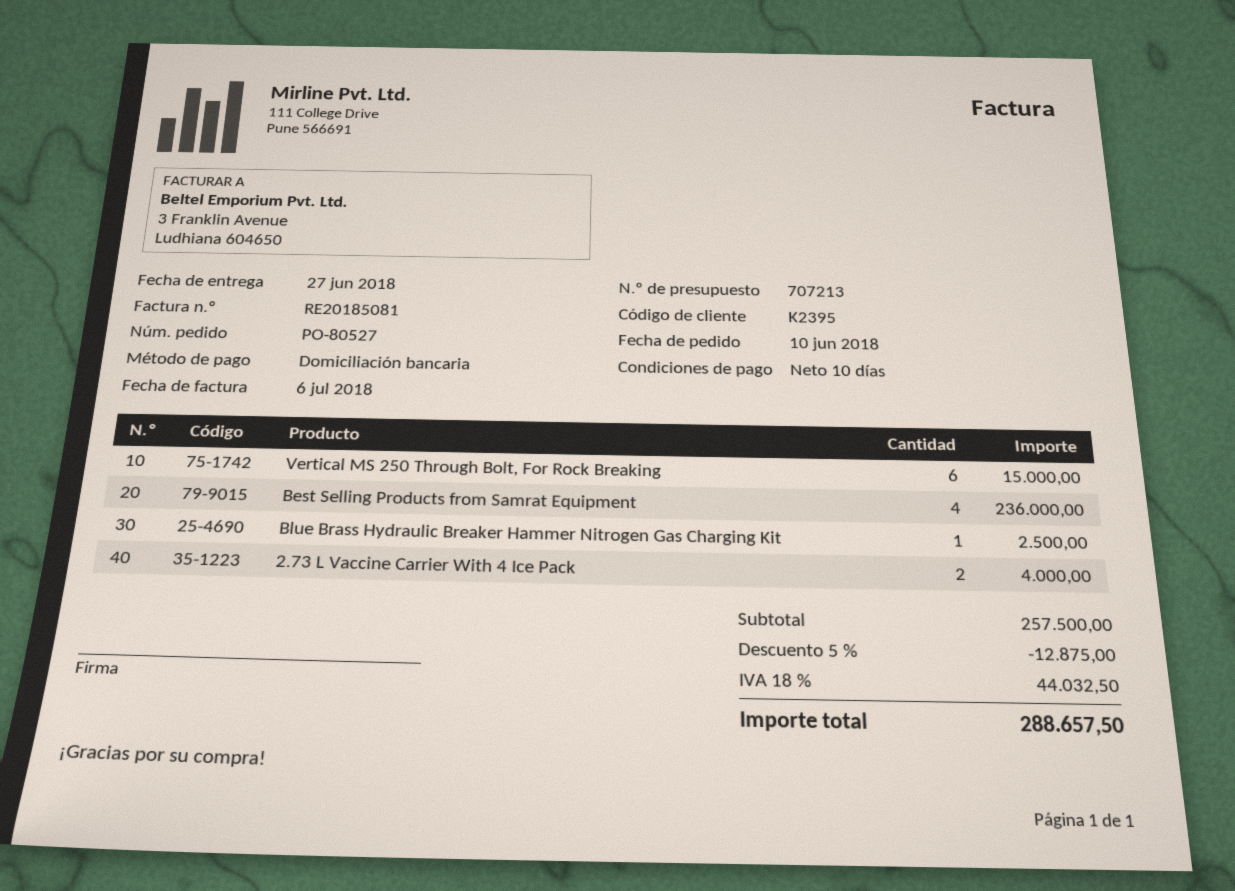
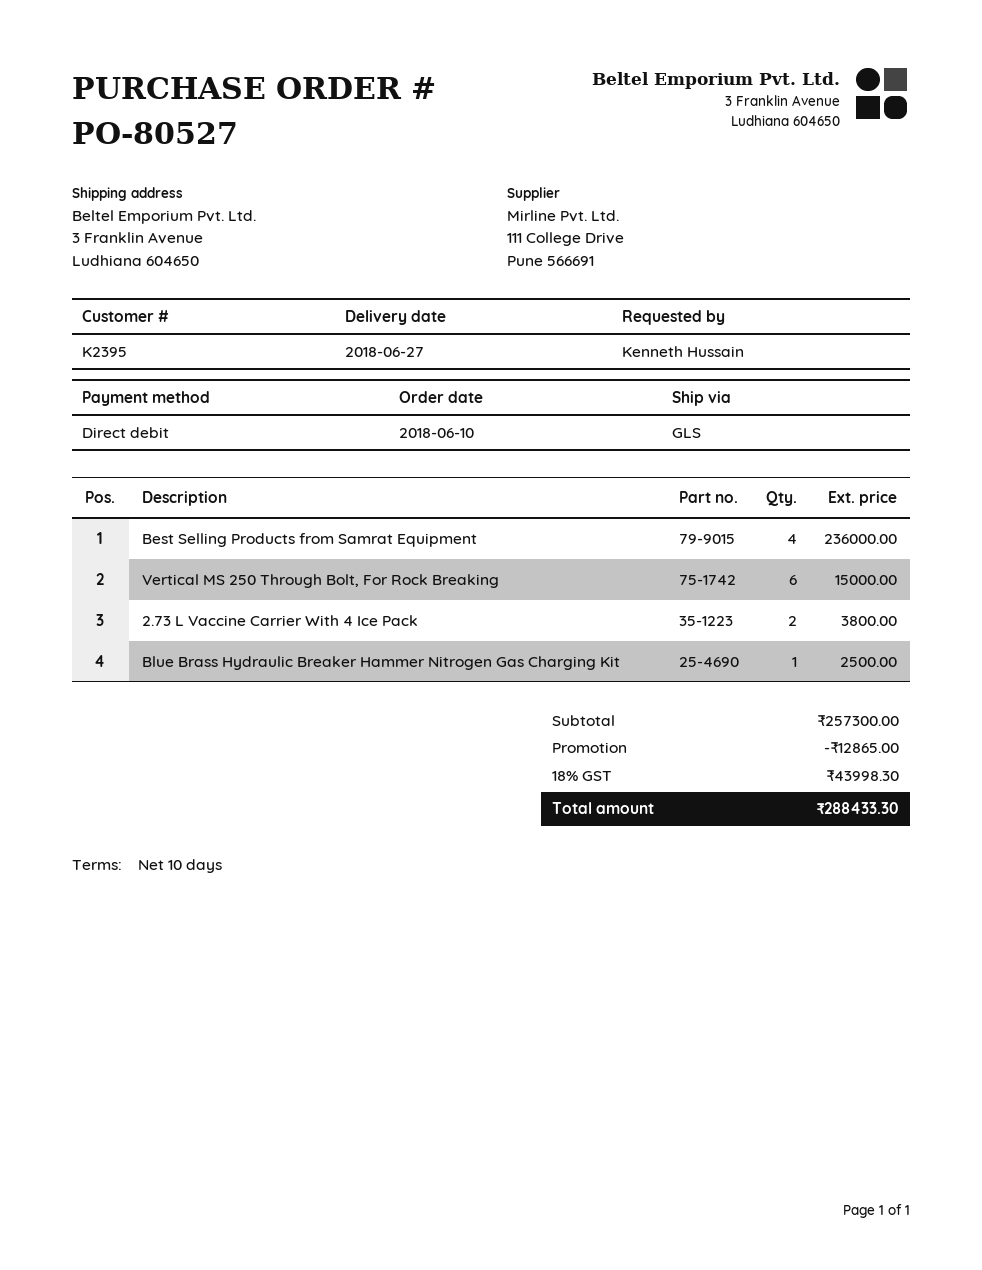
2.73 L Vaccine Carrier With 4 Ice Pack: 2 for 4000.00 -> 2 for 3800.00
subtotal: 257500.00 -> 257300.00
discount: 12875.00 -> 12865.00
tax: 18% = 44032.50 -> 18% = 43998.30
total: 288657.50 -> 288433.30

